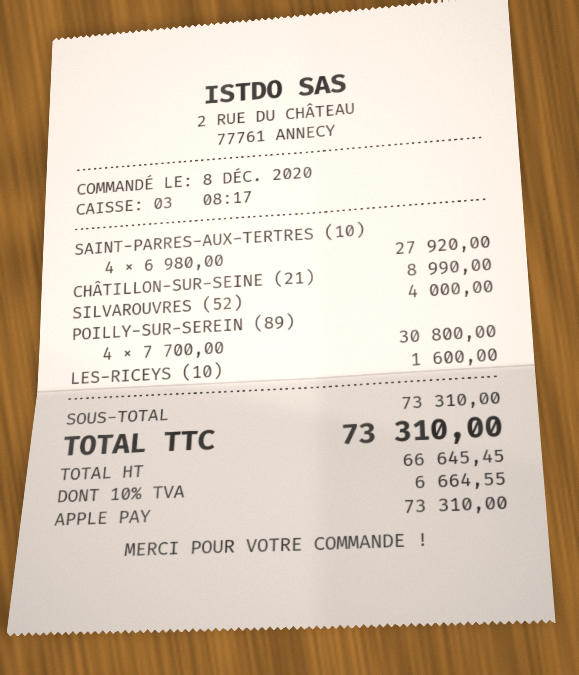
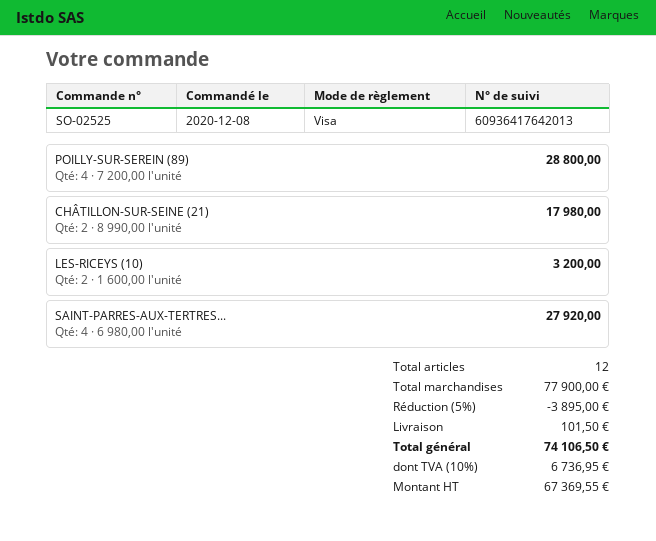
payment method: Apple Pay -> Visa
CHÂTILLON-SUR-SEINE (21): 1 x 8990.00 = 8990.00 -> 2 x 8990.00 = 17980.00
SILVAROUVRES (52): 1 x 4000.00 = 4000.00 -> none
POILLY-SUR-SEREIN (89): 4 x 7700.00 = 30800.00 -> 4 x 7200.00 = 28800.00
LES-RICEYS (10): 1 x 1600.00 = 1600.00 -> 2 x 1600.00 = 3200.00
subtotal: 73310.00 -> 77900.00
discount: none -> 5% = 3895.00
shipping: none -> 101.50
net: 66645.45 -> 67369.55
tax: 10% = 6664.55 -> 10% = 6736.95
total: 73310.00 -> 74106.50

